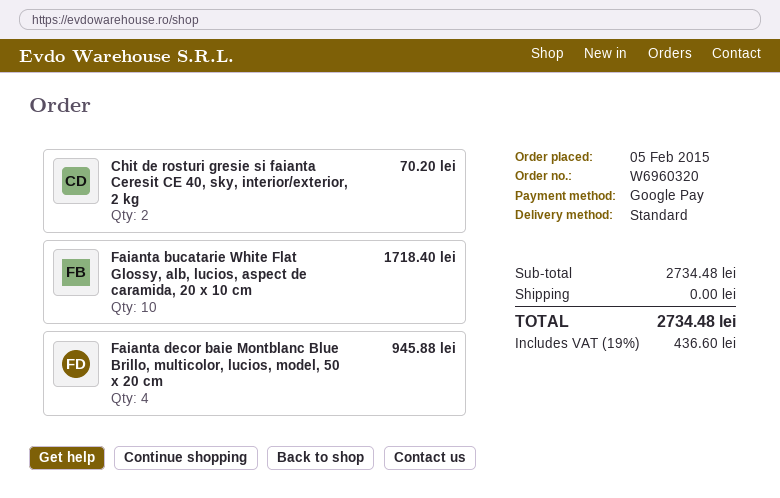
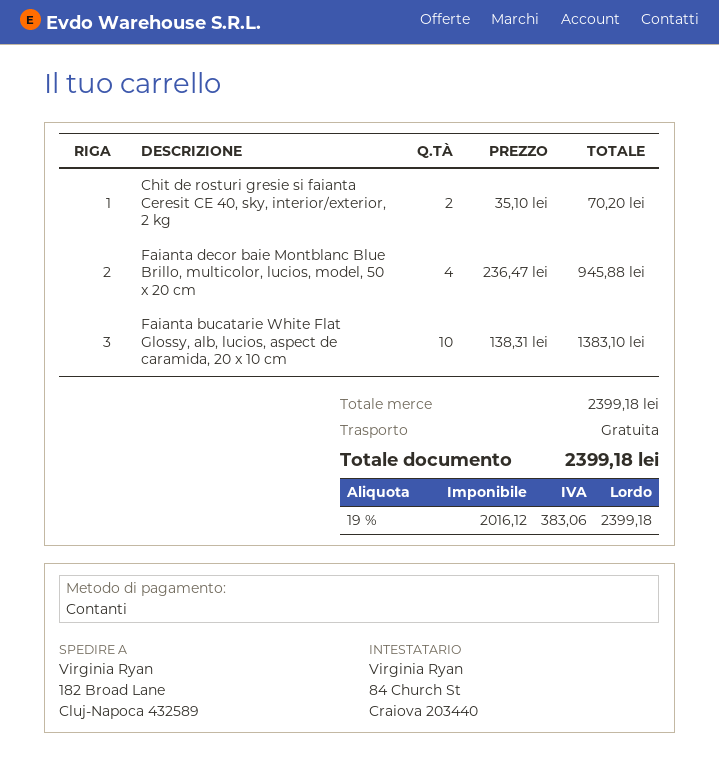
payment method: Google Pay -> cash
Faianta bucatarie White Flat Glossy, alb, lucios, aspect de caramida, 20 x 10 cm: 10 for 1718.40 -> 10 for 1383.10
subtotal: 2734.48 -> 2399.18
tax: 19% = 436.60 -> 19% = 383.06
total: 2734.48 -> 2399.18

